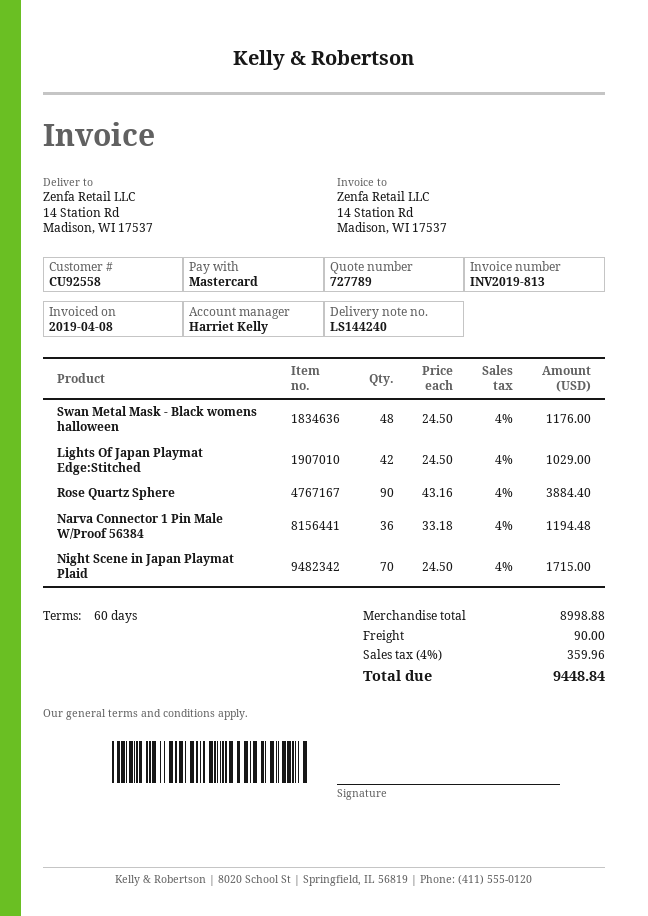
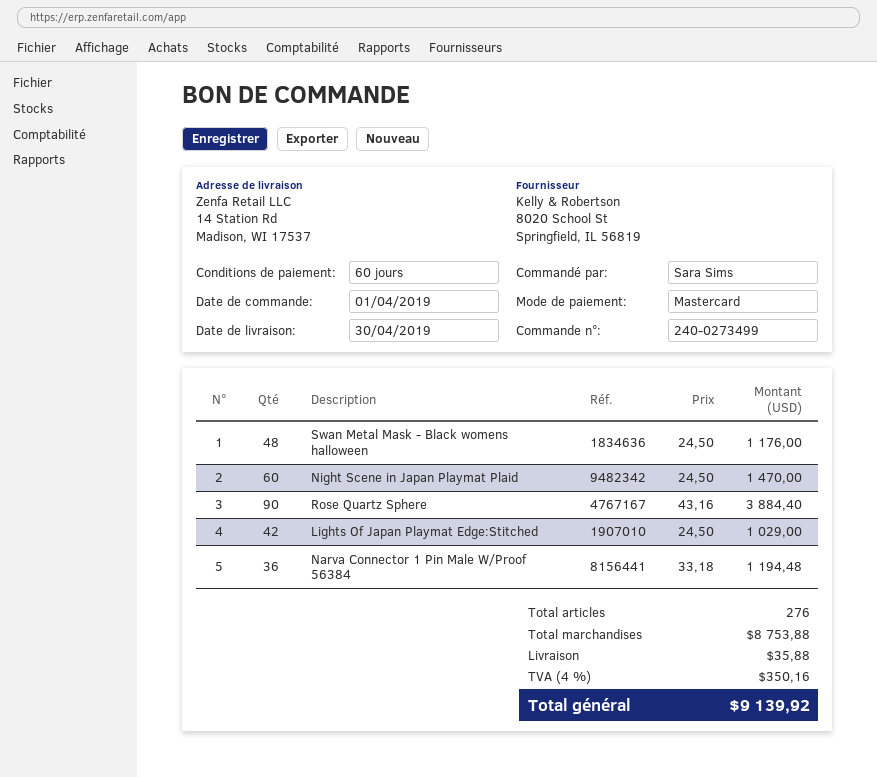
Night Scene in Japan Playmat Plaid: 70 x 24.50 = 1715.00 -> 60 x 24.50 = 1470.00
subtotal: 8998.88 -> 8753.88
shipping: 90.00 -> 35.88
tax: 4% = 359.96 -> 4% = 350.16
total: 9448.84 -> 9139.92

